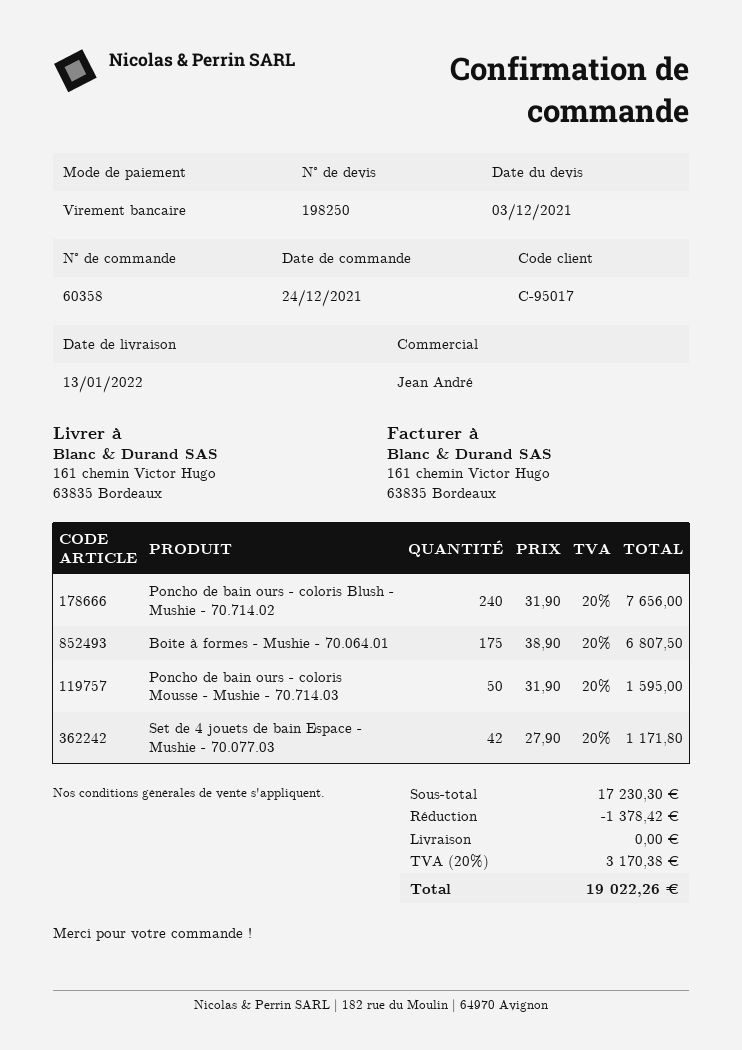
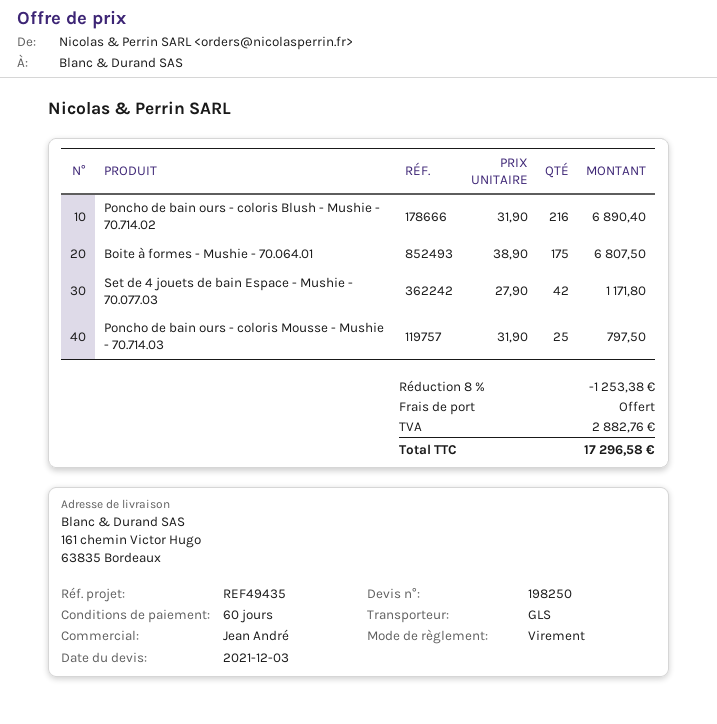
Poncho de bain ours - coloris Blush - Mushie - 70.714.02: 240 x 31.90 = 7656.00 -> 216 x 31.90 = 6890.40
Poncho de bain ours - coloris Mousse - Mushie - 70.714.03: 50 x 31.90 = 1595.00 -> 25 x 31.90 = 797.50
discount: 1378.42 -> 1253.38
tax: 3170.38 -> 2882.76
total: 19022.26 -> 17296.58

